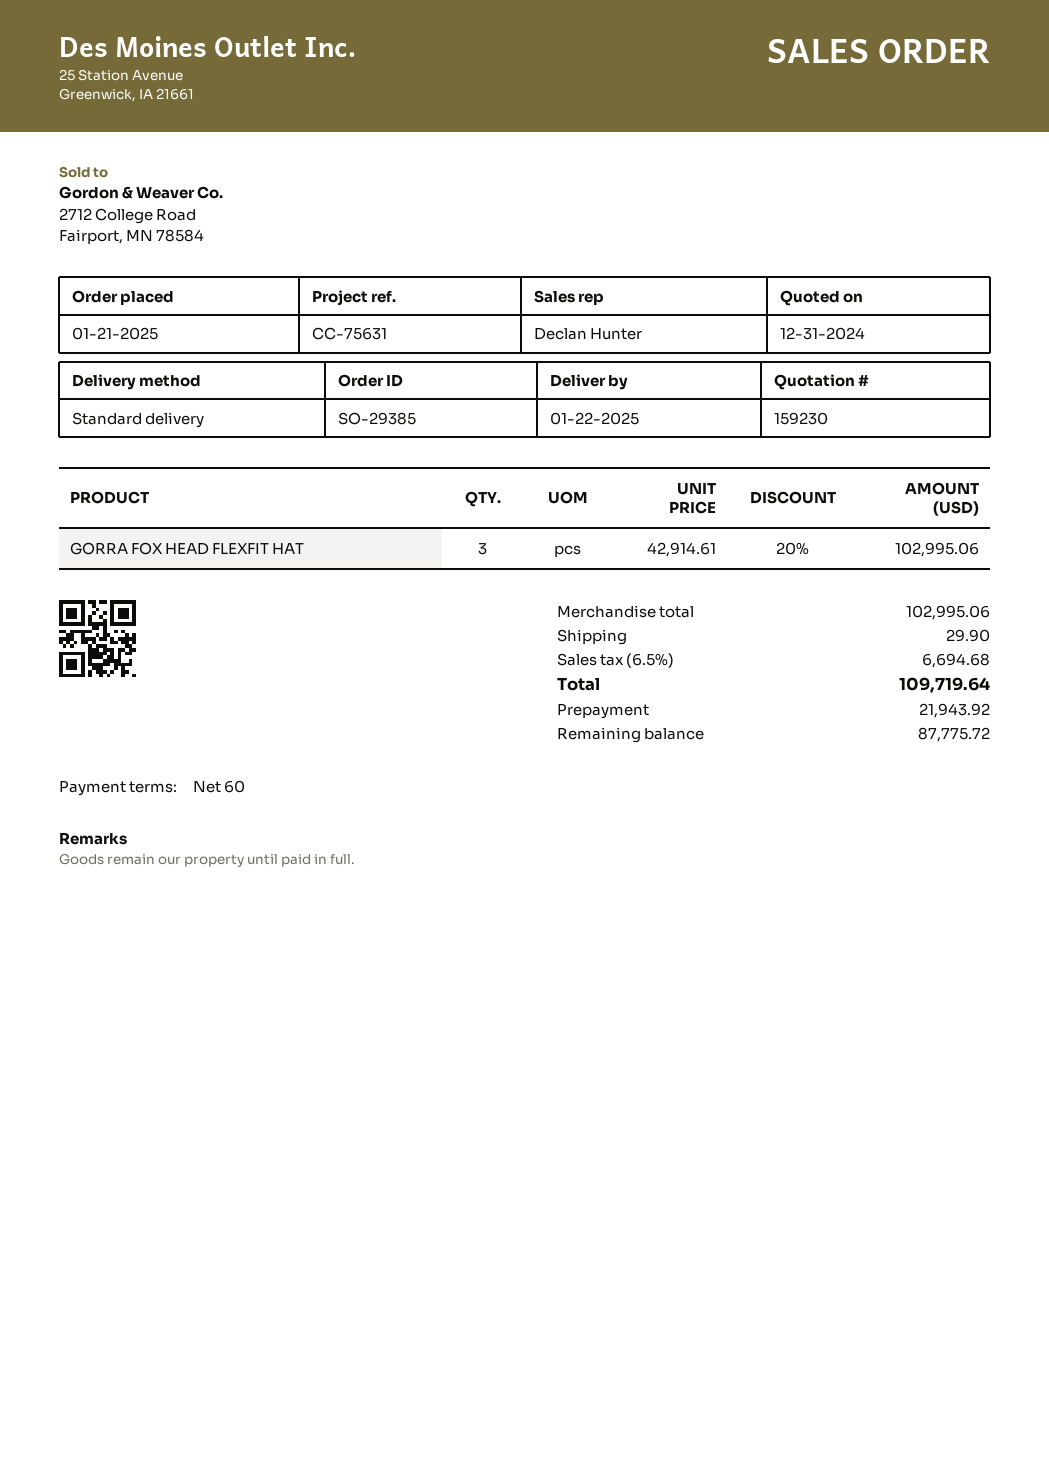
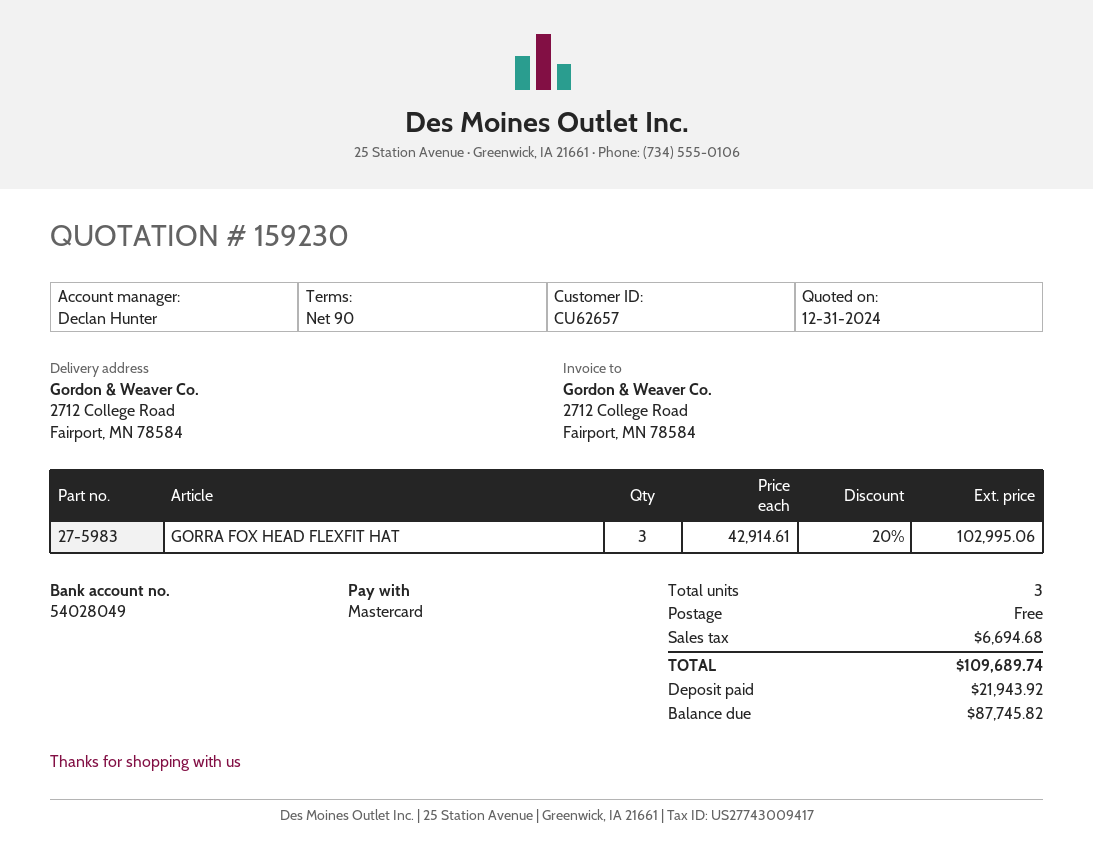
payment terms: 60 days -> 90 days
shipping: 29.90 -> 0.00
total: 109719.64 -> 109689.74
balance: 87775.72 -> 87745.82

